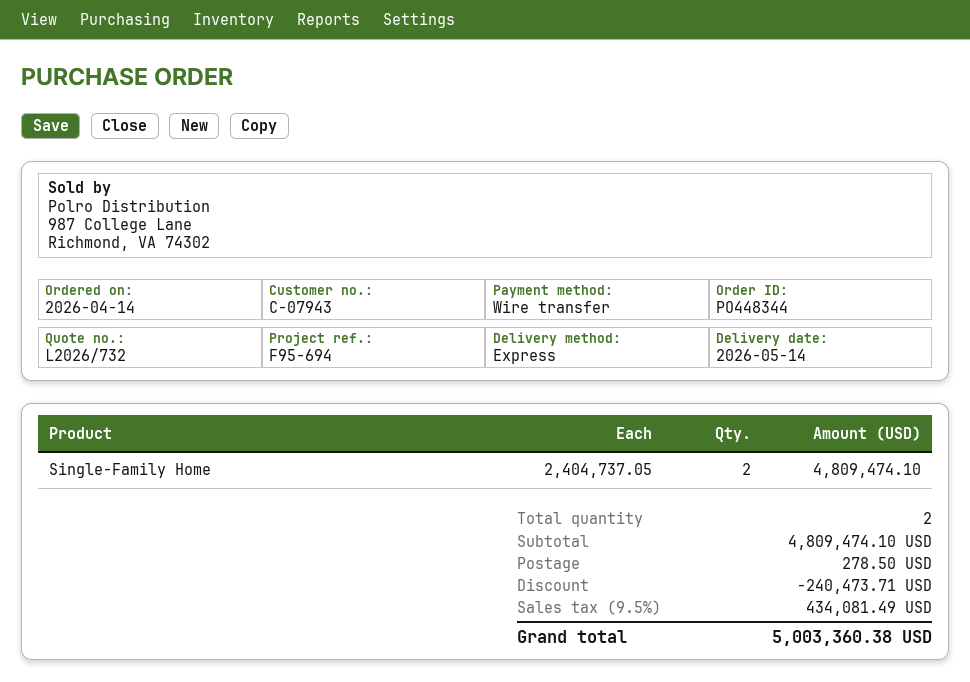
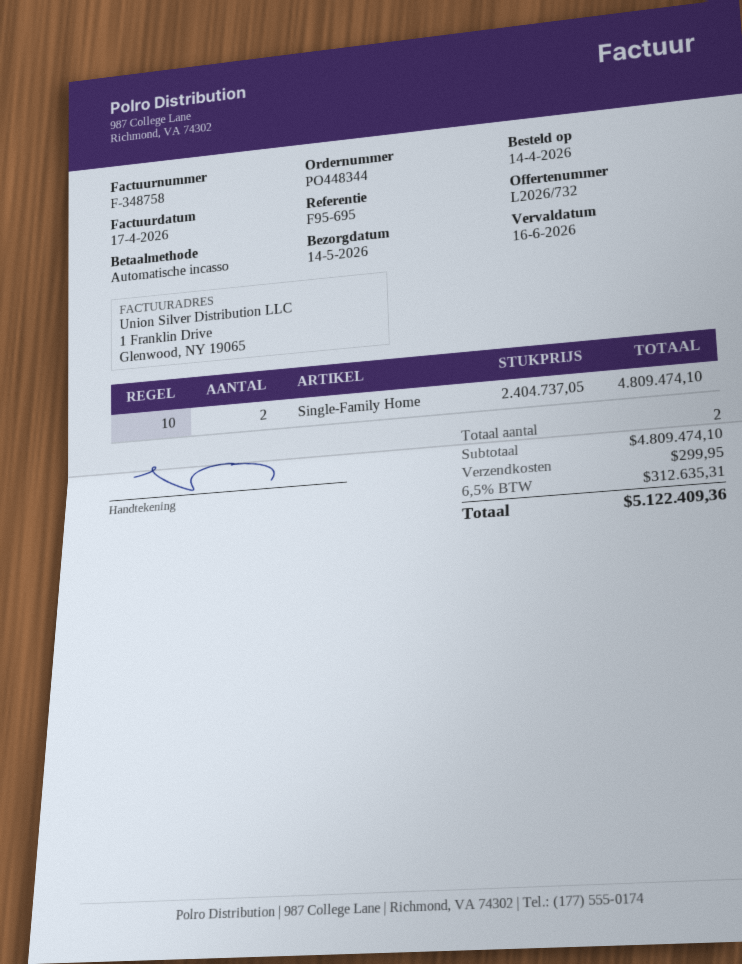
reference: F95-694 -> F95-695
payment method: bank transfer -> direct debit
discount: 240473.71 -> none
shipping: 278.50 -> 299.95
tax: 9.5% = 434081.49 -> 6.5% = 312635.31
total: 5003360.38 -> 5122409.36

